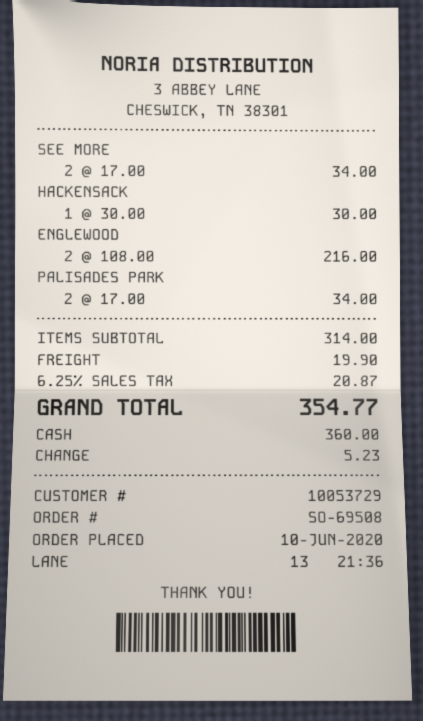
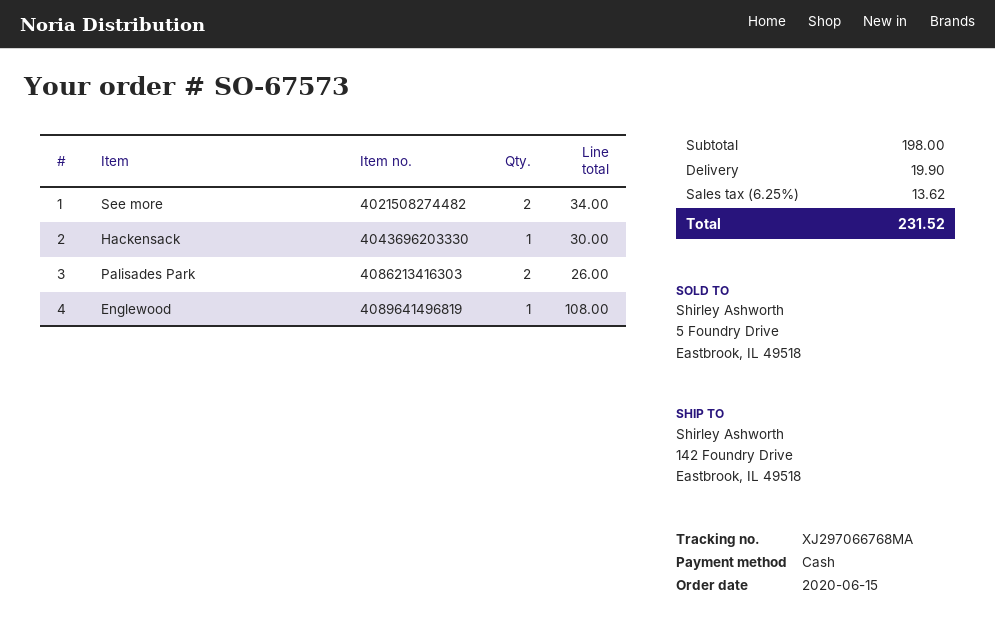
order number: SO-69508 -> SO-67573
order date: 2020-06-10 -> 2020-06-15
ENGLEWOOD: 2 for 216.00 -> 1 for 108.00
PALISADES PARK: 2 for 34.00 -> 2 for 26.00
subtotal: 314.00 -> 198.00
tax: 6.25% = 20.87 -> 6.25% = 13.62
total: 354.77 -> 231.52

